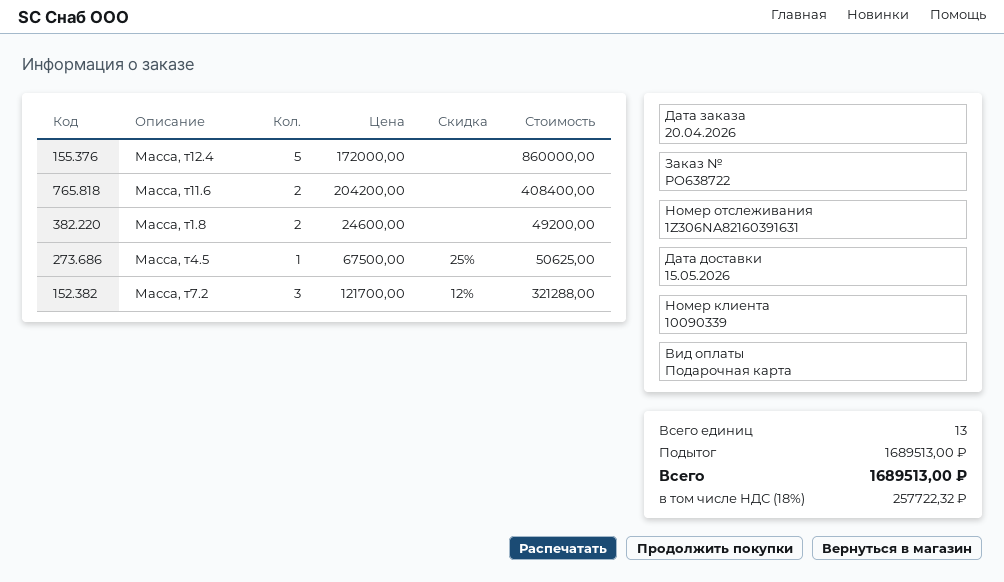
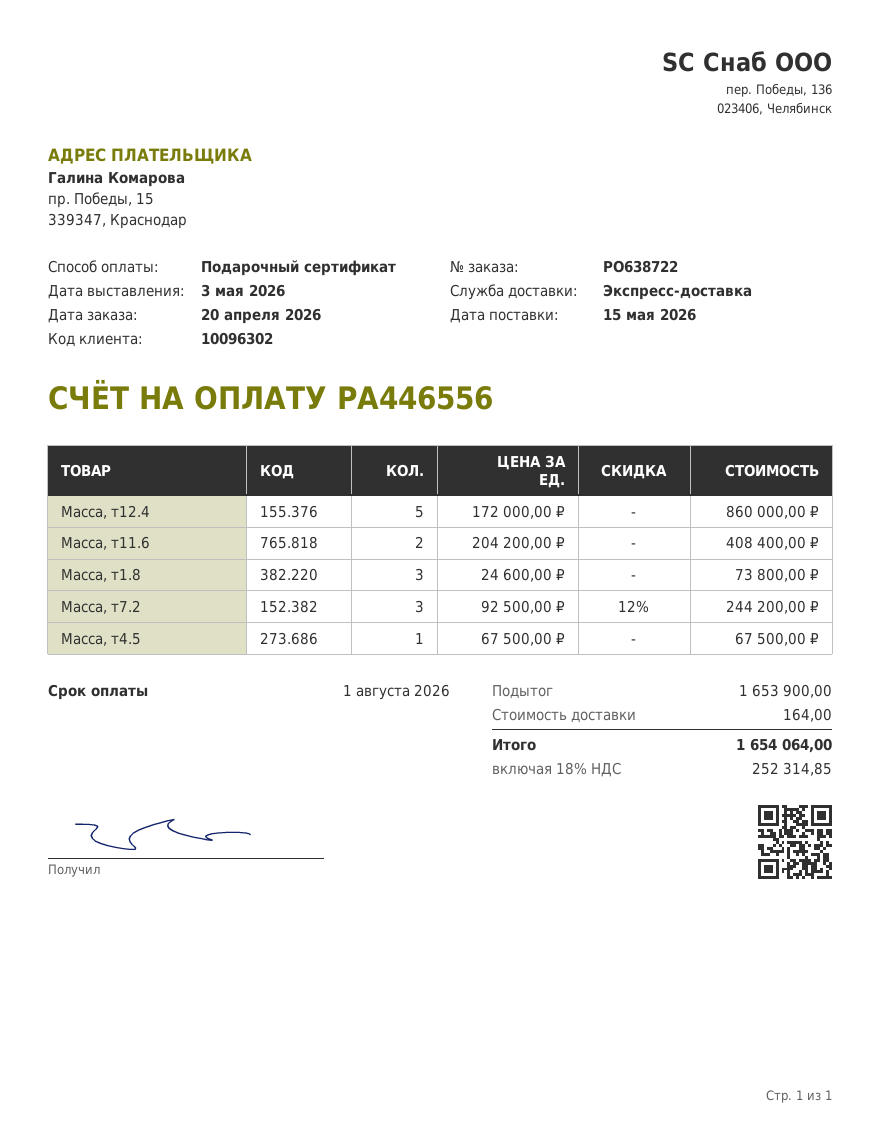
customer number: 10090339 -> 10096302
Масса, т1.8: 2 x 24600.00 = 49200.00 -> 3 x 24600.00 = 73800.00
Масса, т4.5: 1 x 67500.00 - 25% = 50625.00 -> 1 x 67500.00 = 67500.00
Масса, т7.2: 3 x 121700.00 - 12% = 321288.00 -> 3 x 92500.00 - 12% = 244200.00
subtotal: 1689513.00 -> 1653900.00
shipping: none -> 164.00
tax: 18% = 257722.32 -> 18% = 252314.85
total: 1689513.00 -> 1654064.00

